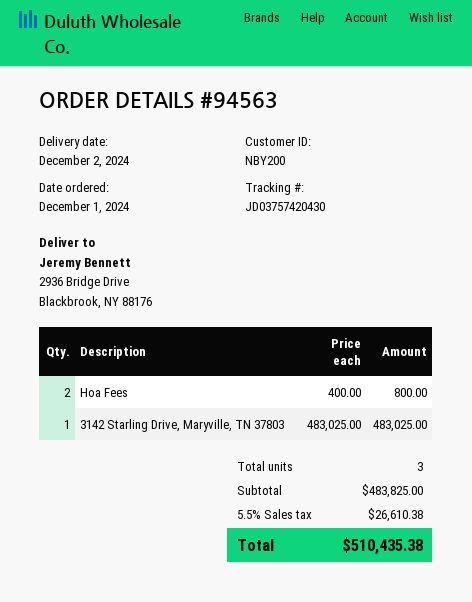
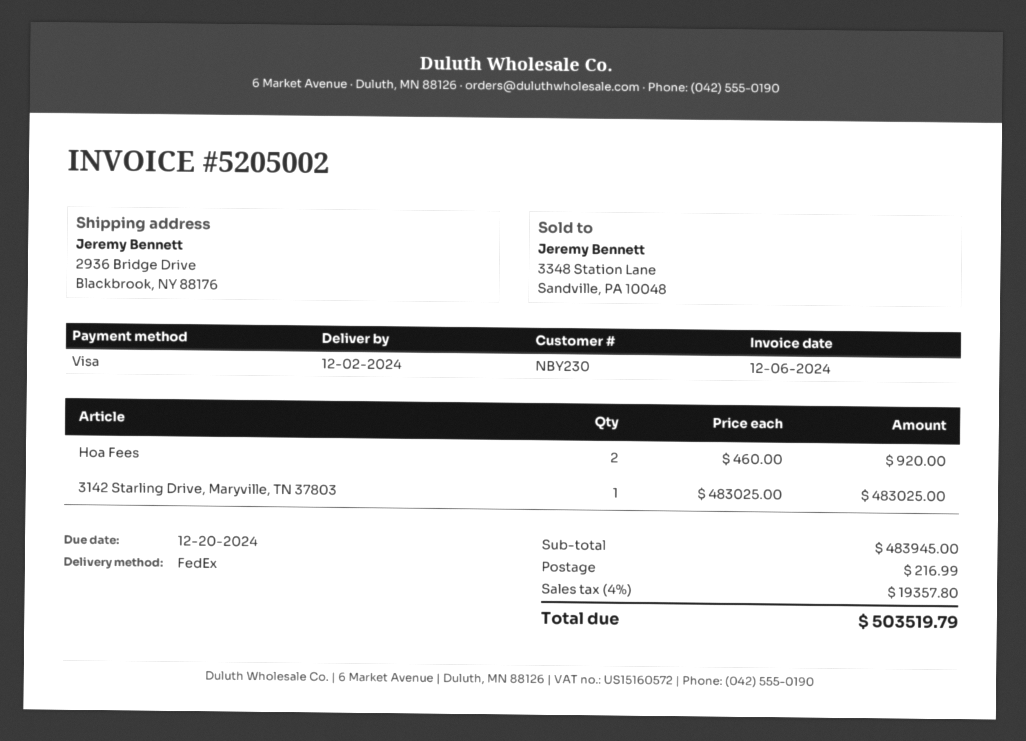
customer number: NBY200 -> NBY230
Hoa Fees: 2 x 400.00 = 800.00 -> 2 x 460.00 = 920.00
subtotal: 483825.00 -> 483945.00
shipping: none -> 216.99
tax: 5.5% = 26610.38 -> 4% = 19357.80
total: 510435.38 -> 503519.79

